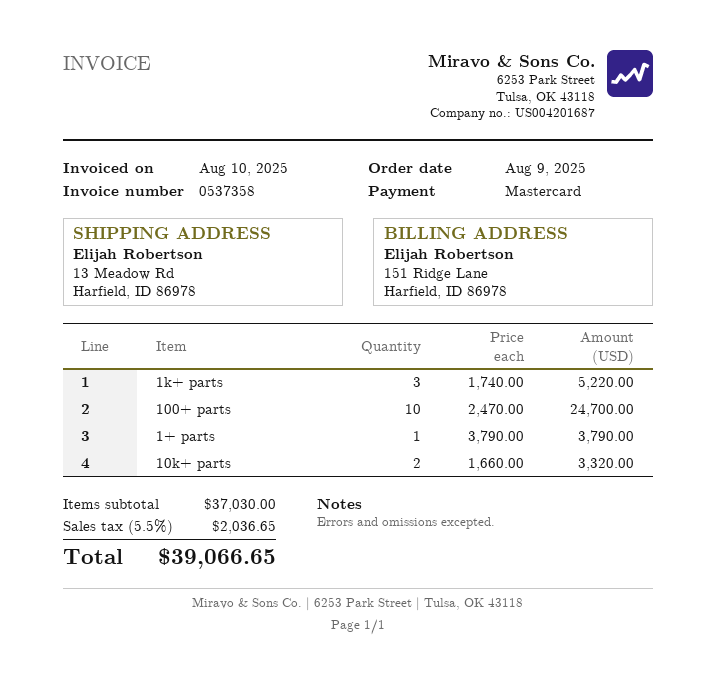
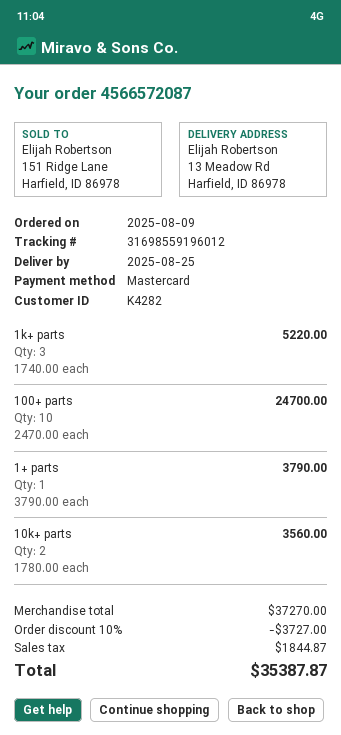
10k+ parts: 2 x 1660.00 = 3320.00 -> 2 x 1780.00 = 3560.00
subtotal: 37030.00 -> 37270.00
discount: none -> 10% = 3727.00
tax: 2036.65 -> 1844.87
total: 39066.65 -> 35387.87

